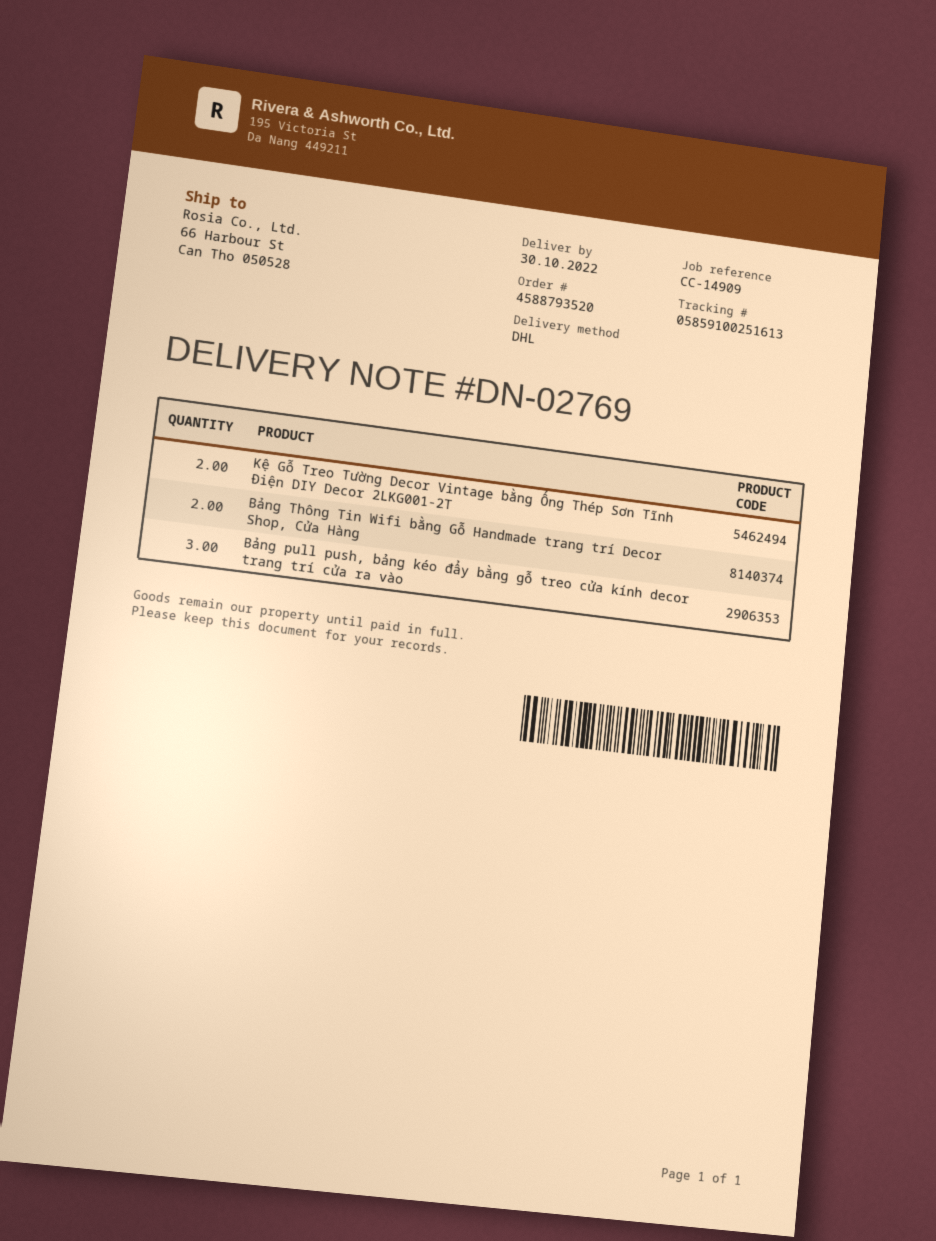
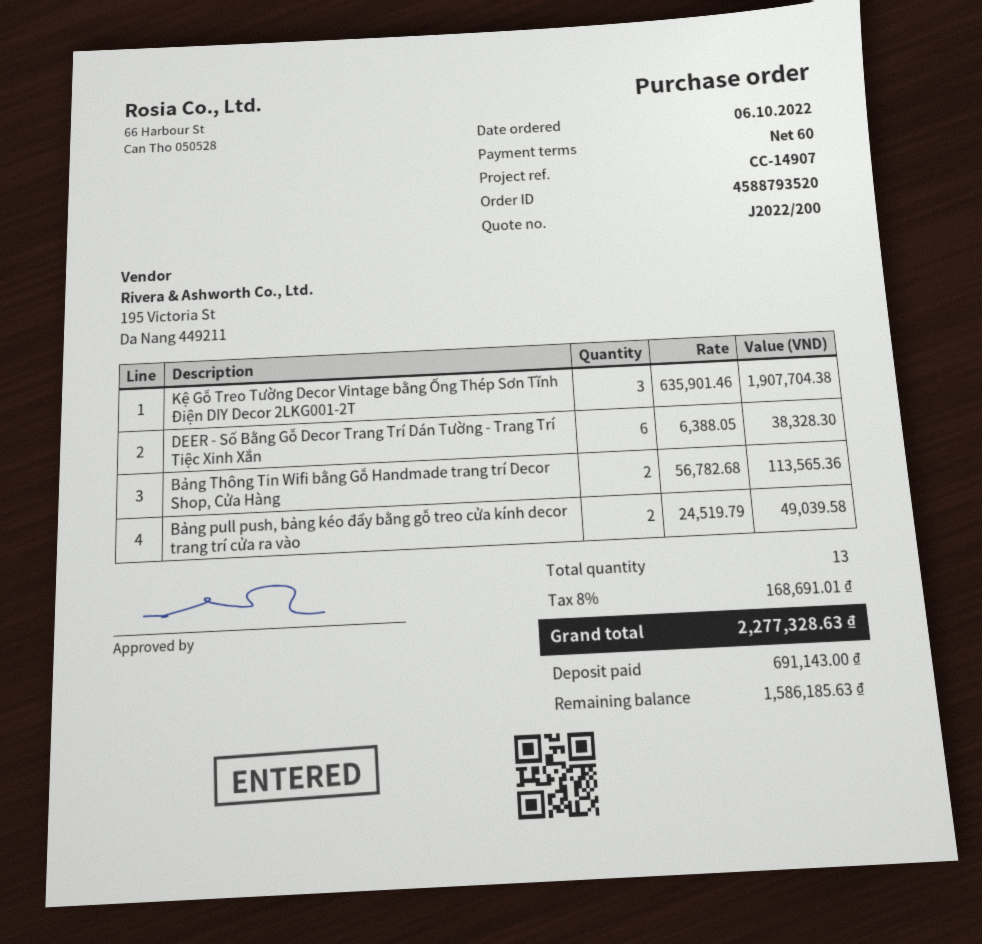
reference: CC-14909 -> CC-14907
Kệ Gỗ Treo Tường Decor Vintage bằng Ống Thép Sơn Tĩnh Điện DIY Decor 2LKG001-2T: 2 -> 3
Bảng pull push, bảng kéo đẩy bằng gỗ treo cửa kính decor trang trí cửa ra vào: 3 -> 2
DEER - Số Bằng Gỗ Decor Trang Trí Dán Tường - Trang Trí Tiệc Xinh Xắn: none -> 6

